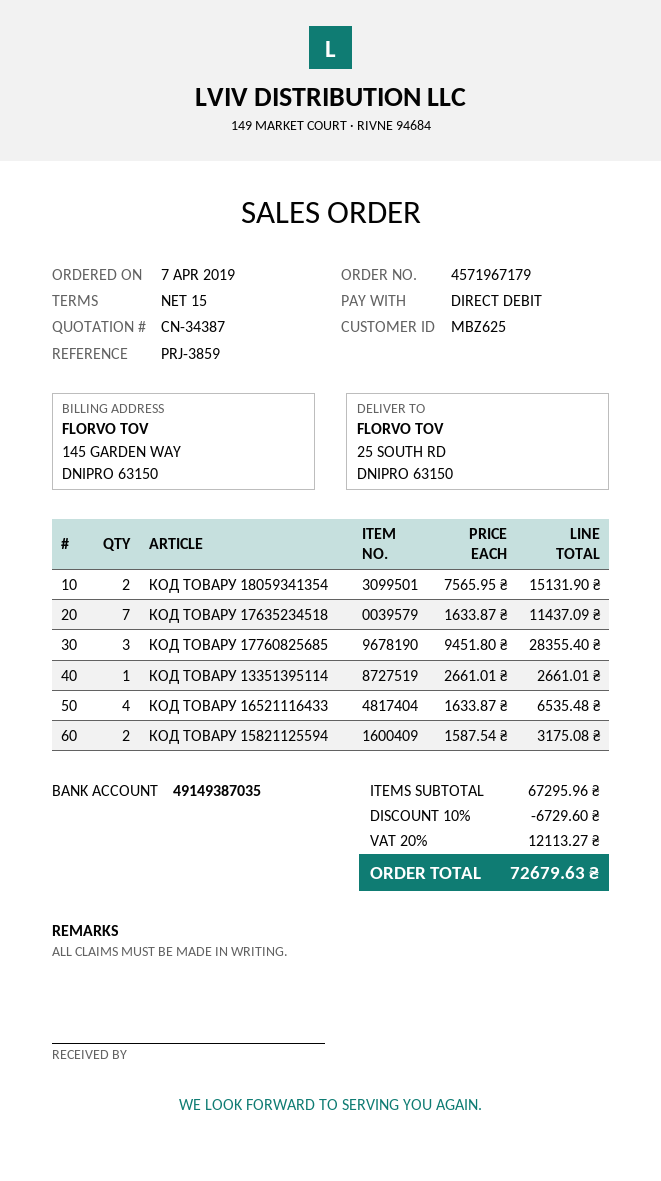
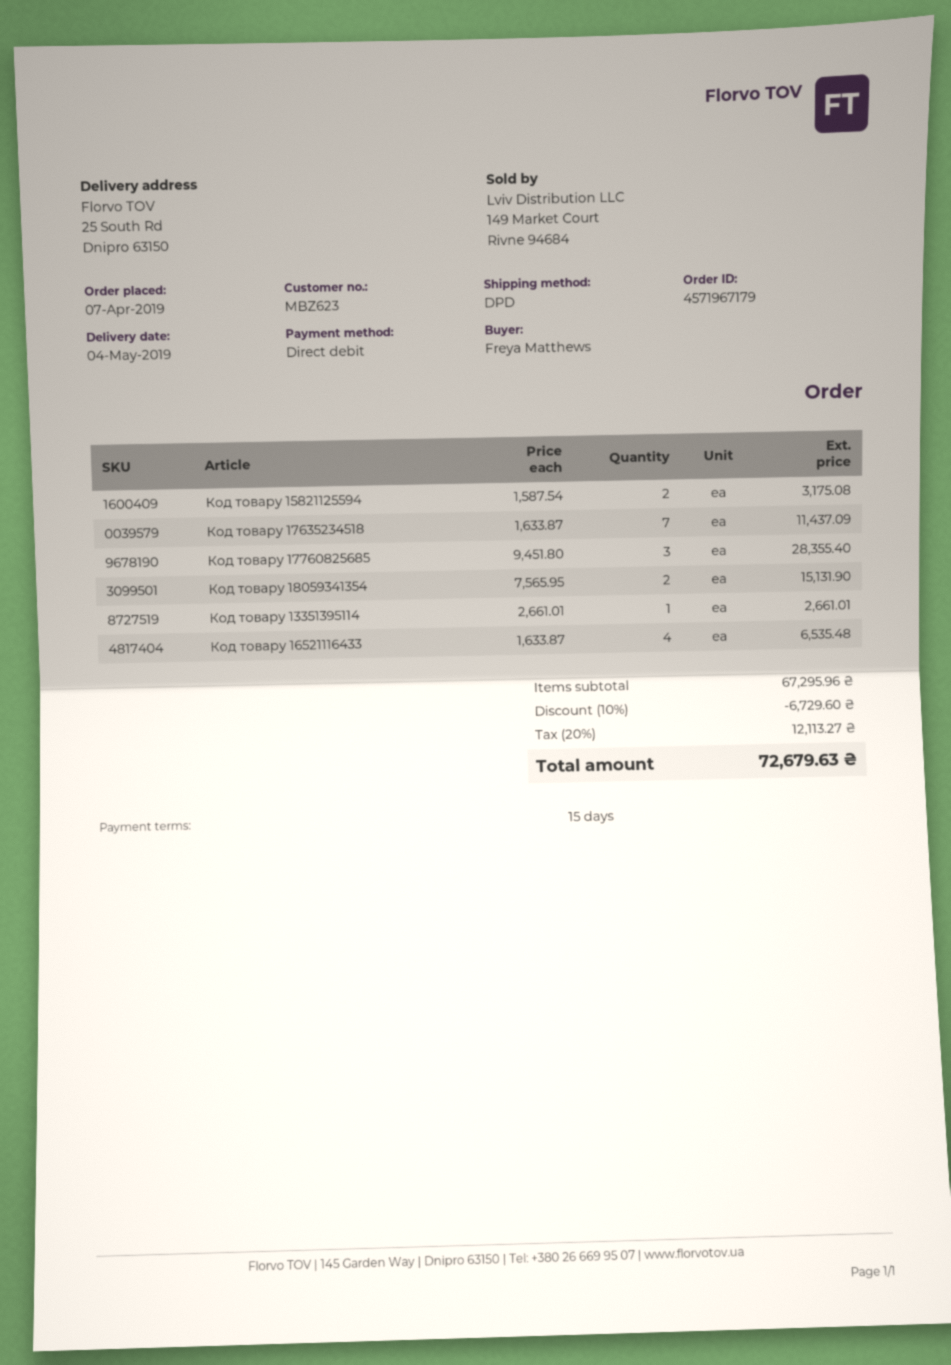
customer number: MBZ625 -> MBZ623

